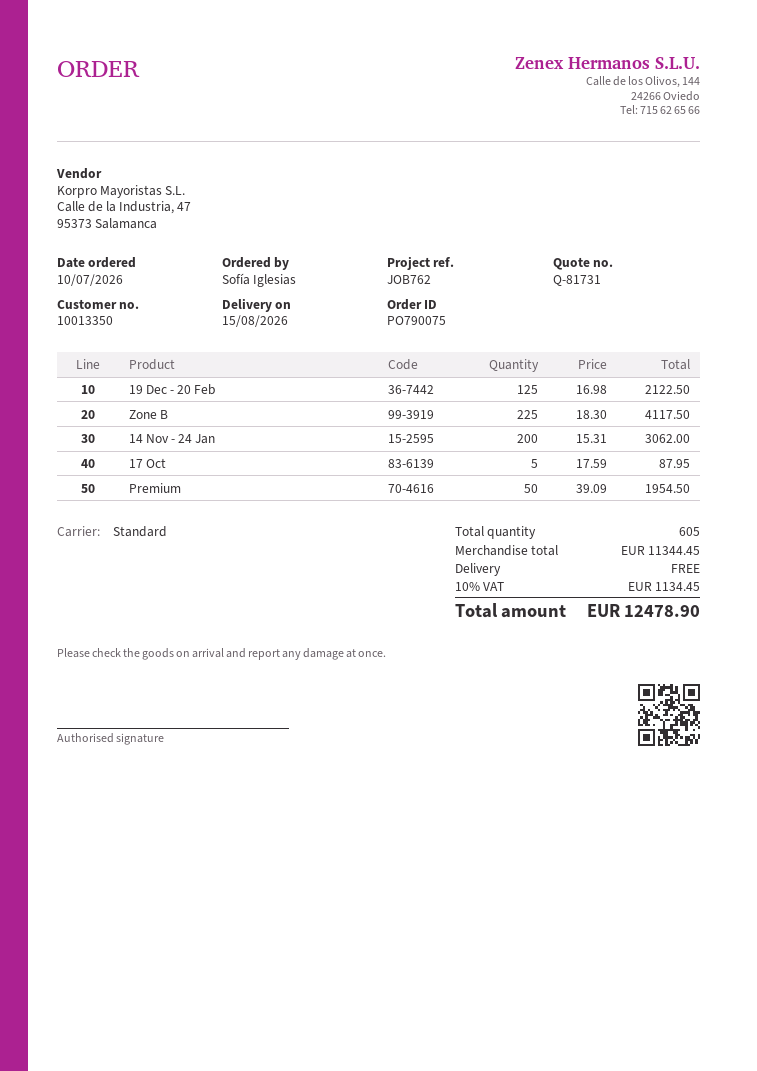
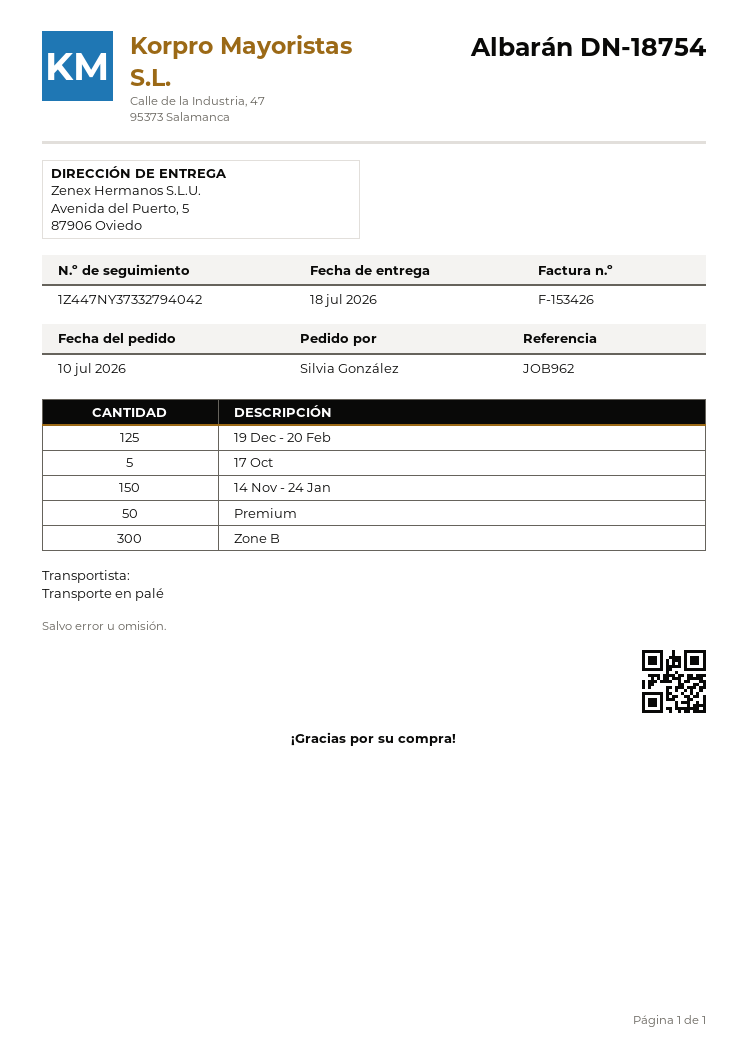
delivery date: 2026-08-15 -> 2026-07-18
reference: JOB762 -> JOB962
ordered by: Sofía Iglesias -> Silvia González
shipping method: standard -> pallet freight
Zone B: 225 -> 300
14 Nov - 24 Jan: 200 -> 150

